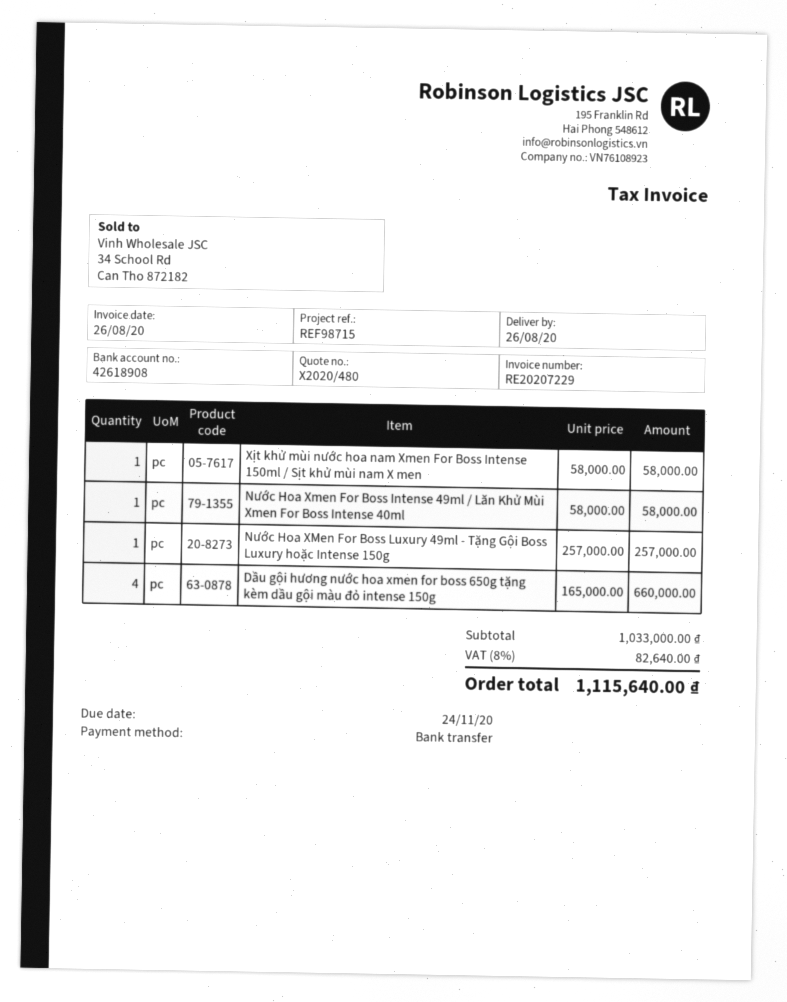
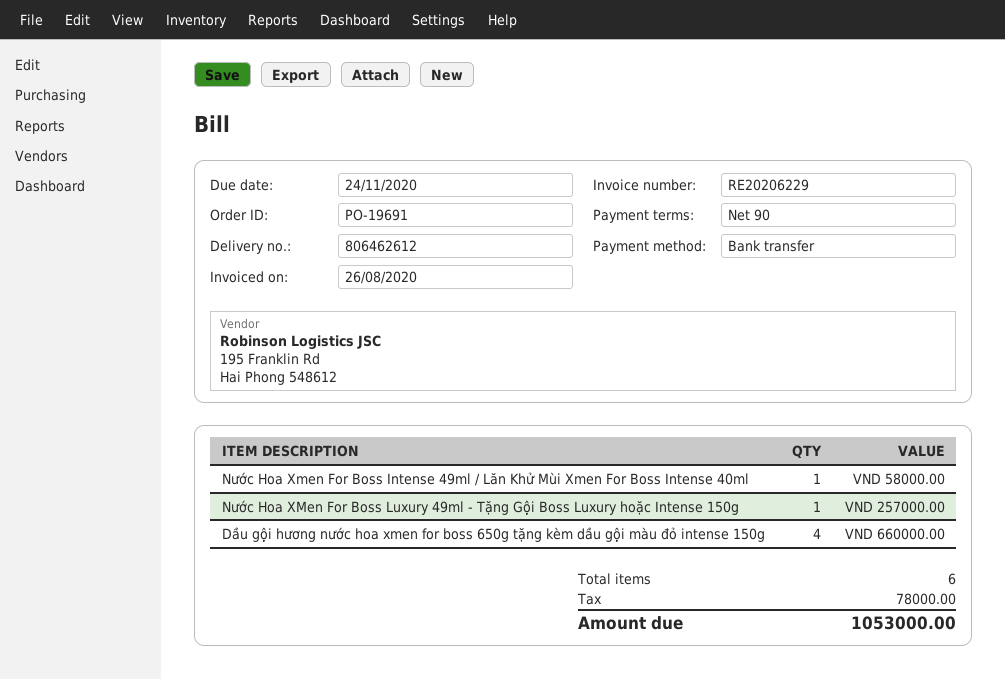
invoice number: RE20207229 -> RE20206229
Xịt khử mùi nước hoa nam Xmen For Boss Intense 150ml / Sịt khử mùi nam X men: 1 for 58000.00 -> none
tax: 82640.00 -> 78000.00
total: 1115640.00 -> 1053000.00

